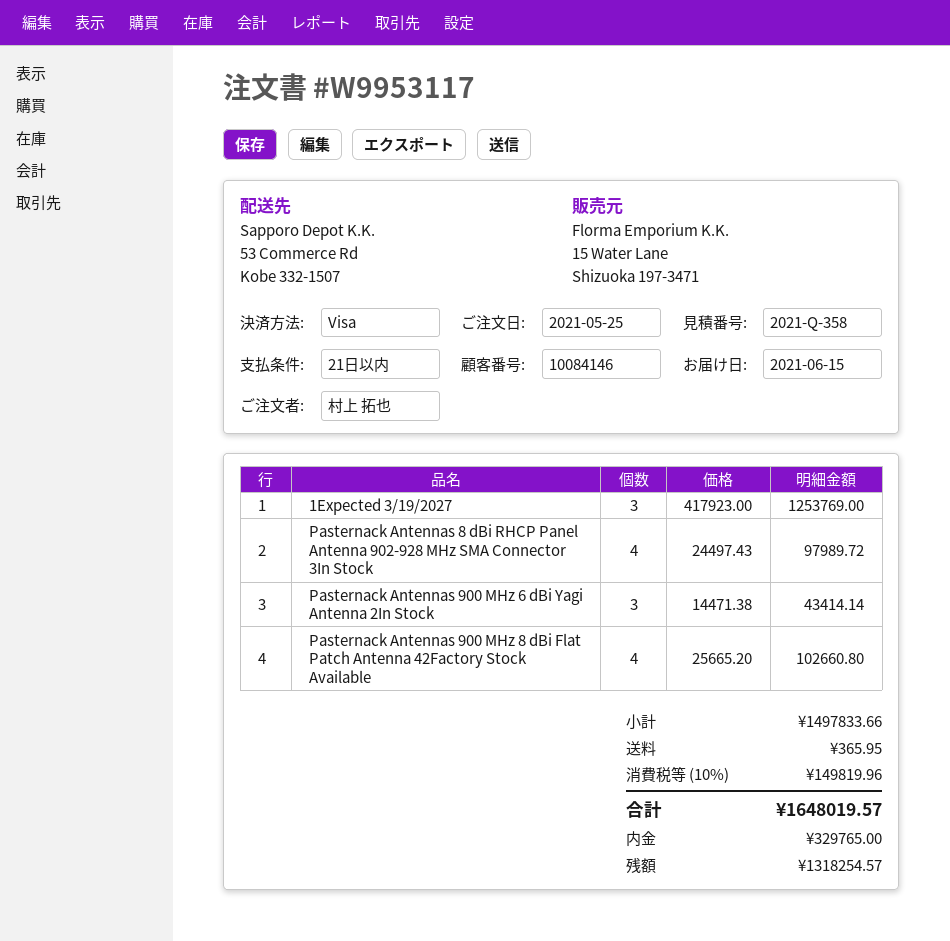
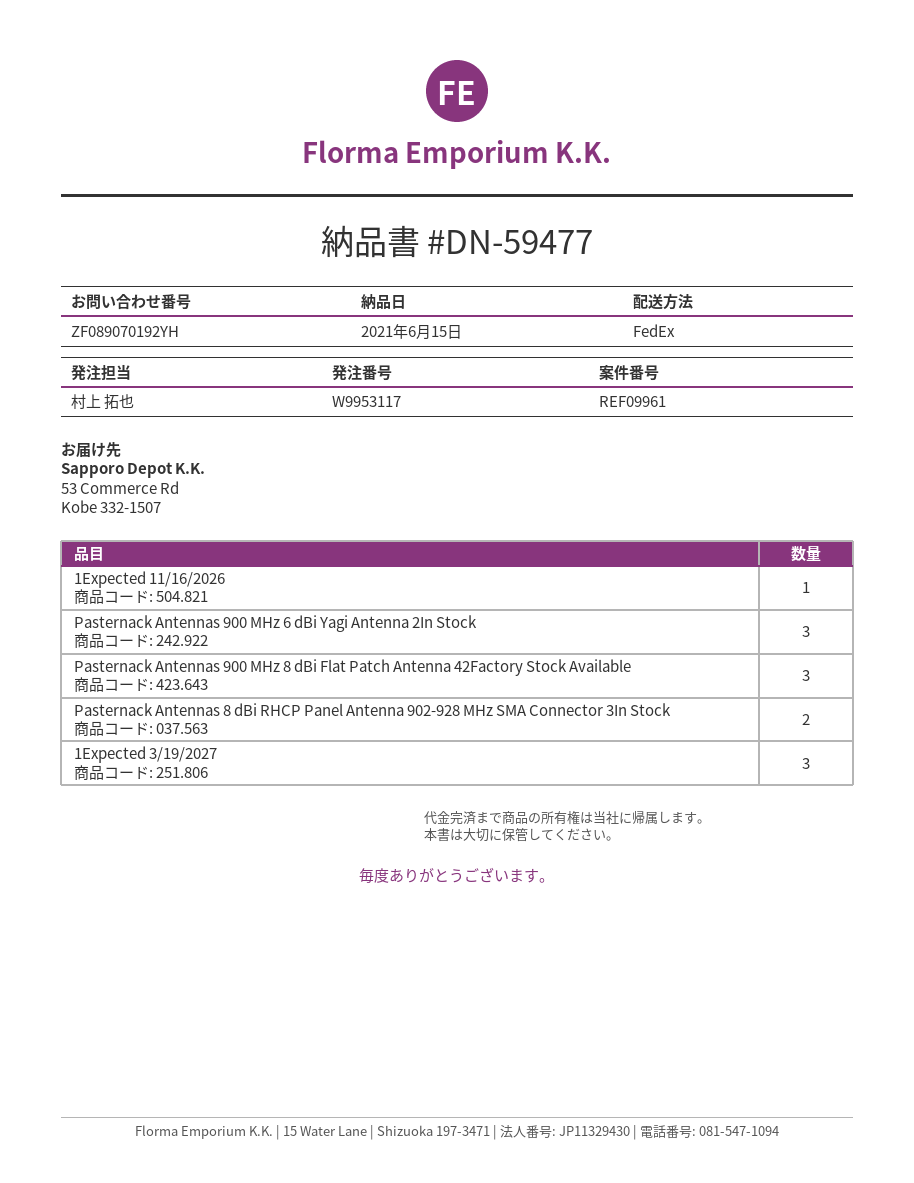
Pasternack Antennas 8 dBi RHCP Panel Antenna 902-928 MHz SMA Connector 3In Stock: 4 -> 2
Pasternack Antennas 900 MHz 8 dBi Flat Patch Antenna 42Factory Stock Available: 4 -> 3
1Expected 11/16/2026: none -> 1

